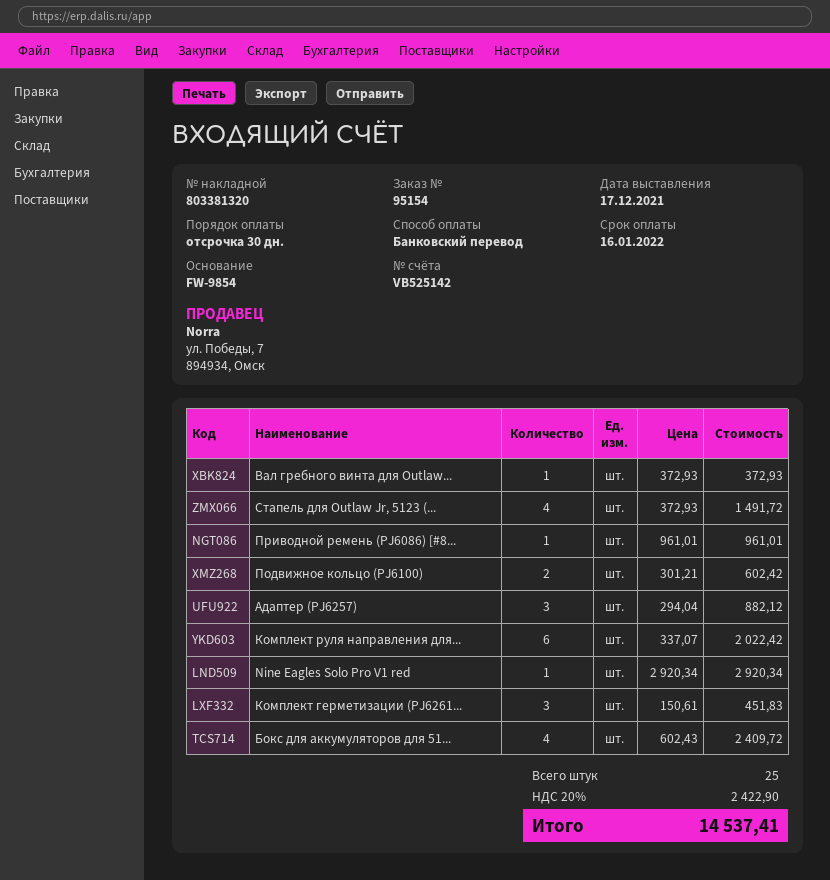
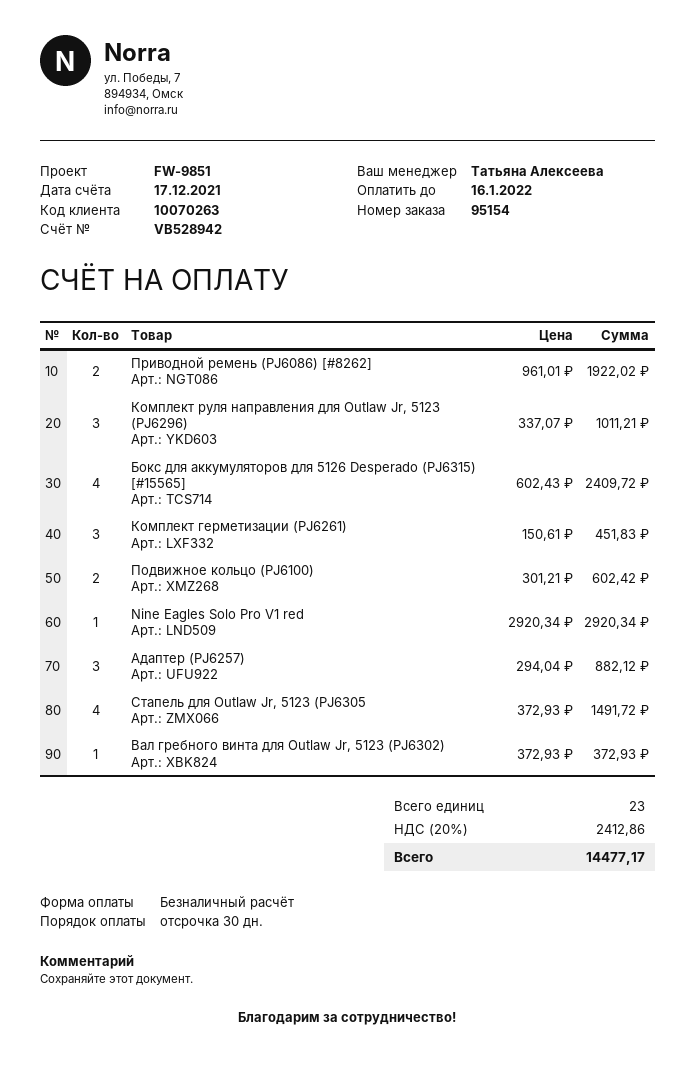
invoice number: VB525142 -> VB528942
reference: FW-9854 -> FW-9851
Приводной ремень (PJ6086) [#8...: 1 x 961.01 = 961.01 -> 2 x 961.01 = 1922.02
Комплект руля направления для...: 6 x 337.07 = 2022.42 -> 3 x 337.07 = 1011.21
total quantity: 25 -> 23
tax: 20% = 2422.90 -> 20% = 2412.86
total: 14537.41 -> 14477.17

